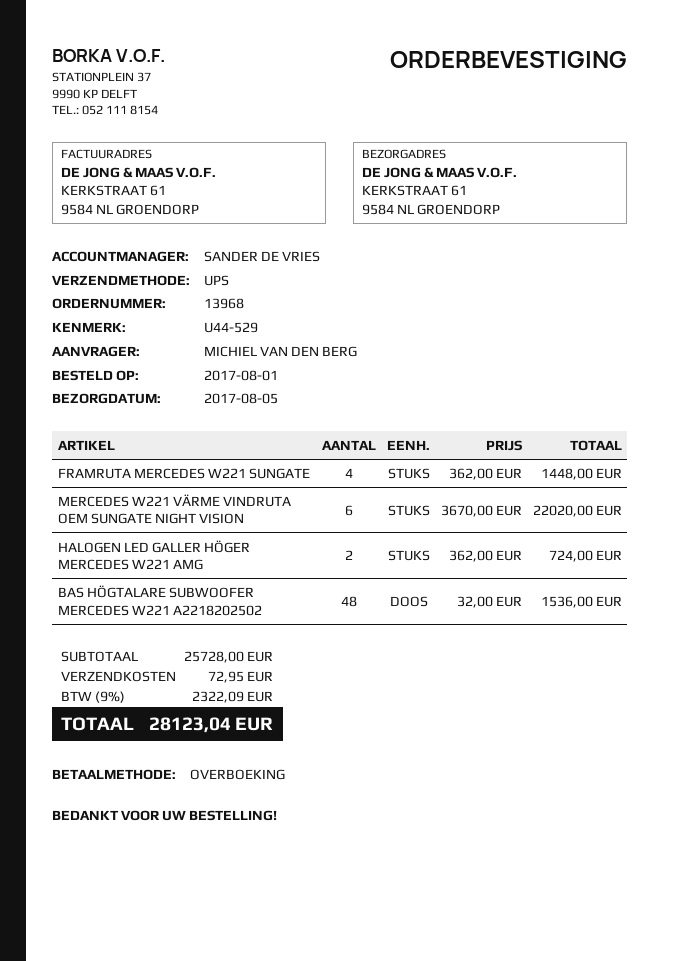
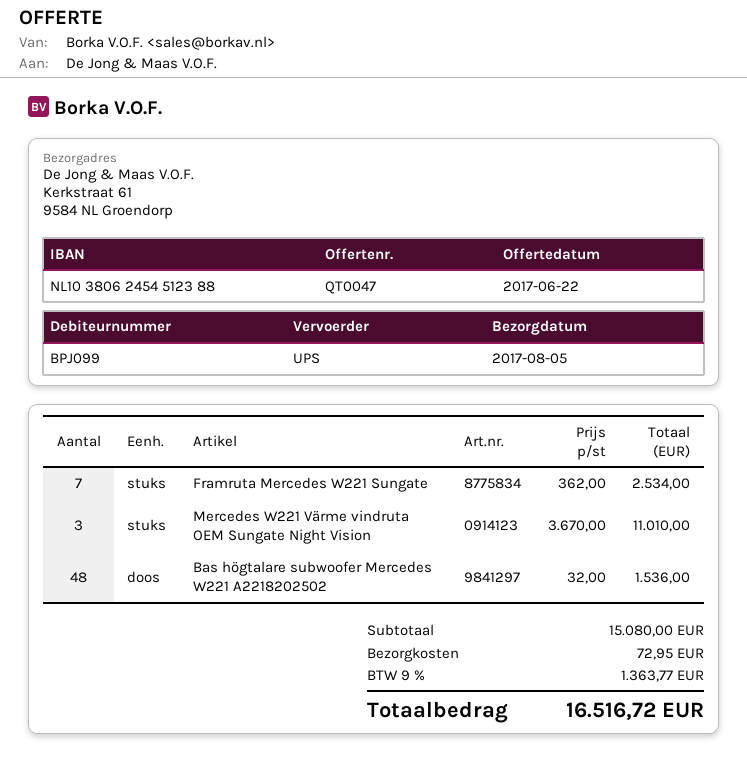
FRAMRUTA MERCEDES W221 SUNGATE: 4 x 362.00 = 1448.00 -> 7 x 362.00 = 2534.00
MERCEDES W221 VÄRME VINDRUTA OEM SUNGATE NIGHT VISION: 6 x 3670.00 = 22020.00 -> 3 x 3670.00 = 11010.00
HALOGEN LED GALLER HÖGER MERCEDES W221 AMG: 2 x 362.00 = 724.00 -> none
subtotal: 25728.00 -> 15080.00
tax: 9% = 2322.09 -> 9% = 1363.77
total: 28123.04 -> 16516.72

